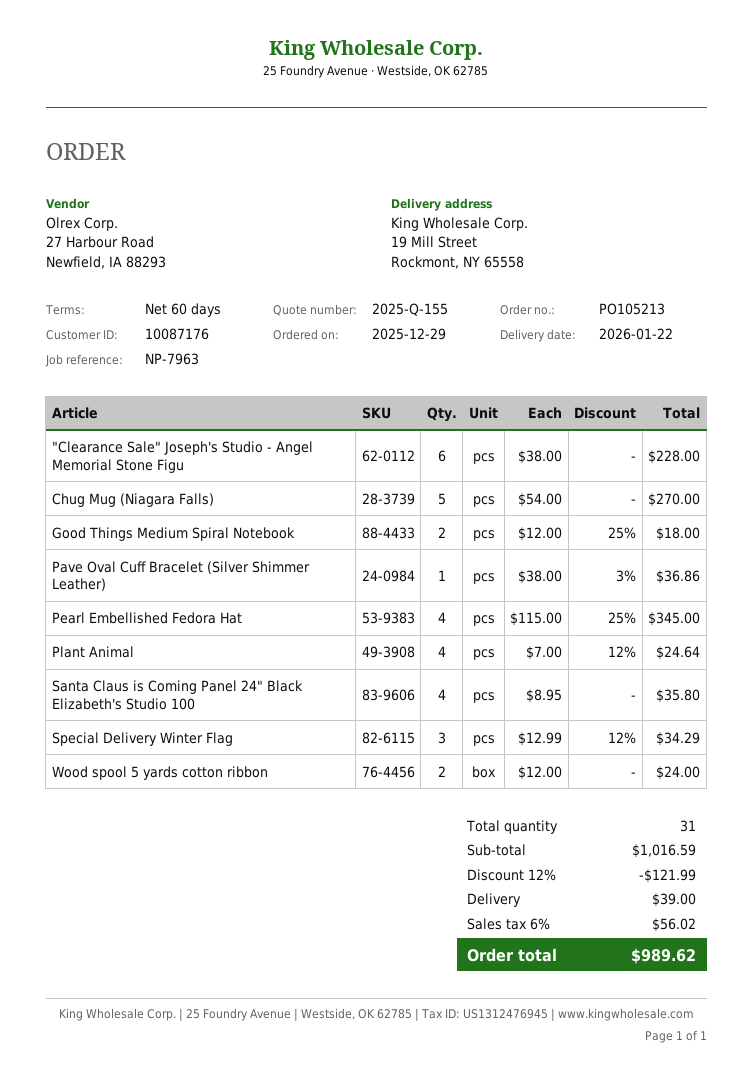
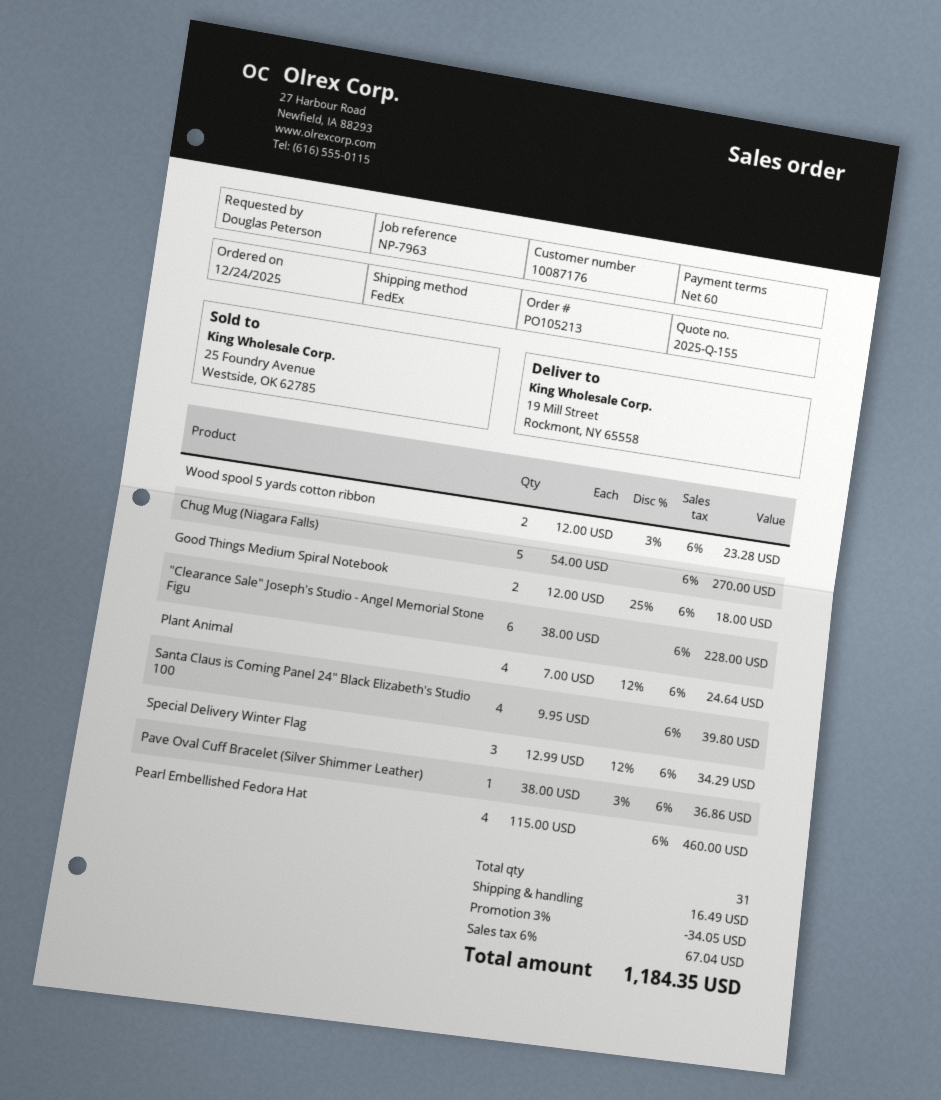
order date: 2025-12-29 -> 2025-12-24
Pearl Embellished Fedora Hat: 4 x 115.00 - 25% = 345.00 -> 4 x 115.00 = 460.00
Santa Claus is Coming Panel 24" Black Elizabeth's Studio 100: 4 x 8.95 = 35.80 -> 4 x 9.95 = 39.80
Wood spool 5 yards cotton ribbon: 2 x 12.00 = 24.00 -> 2 x 12.00 - 3% = 23.28
discount: 12% = 121.99 -> 3% = 34.05
shipping: 39.00 -> 16.49
tax: 6% = 56.02 -> 6% = 67.04
total: 989.62 -> 1184.35

